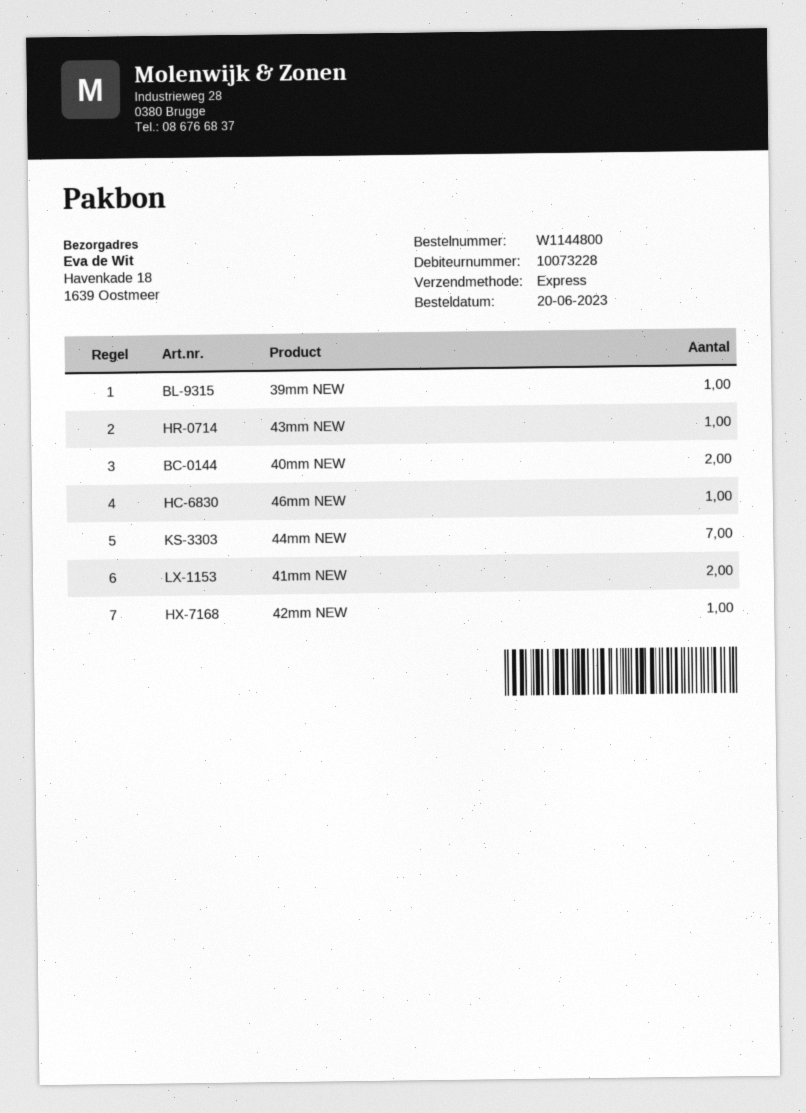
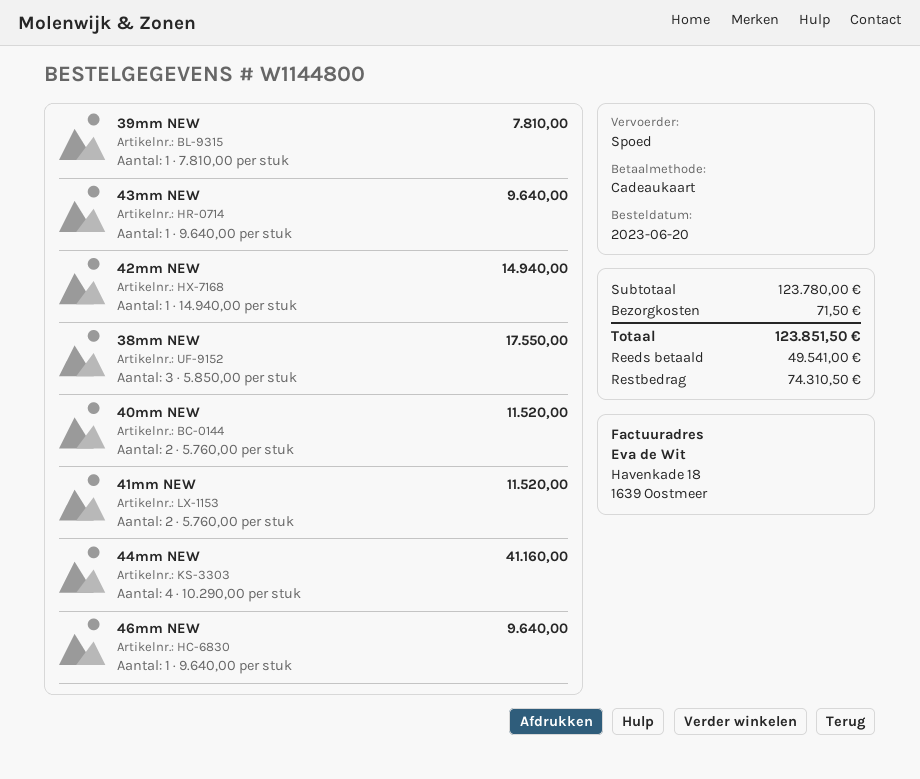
44mm NEW: 7 -> 4
38mm NEW: none -> 3

